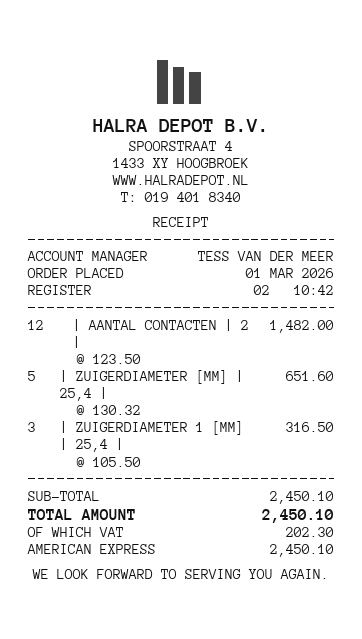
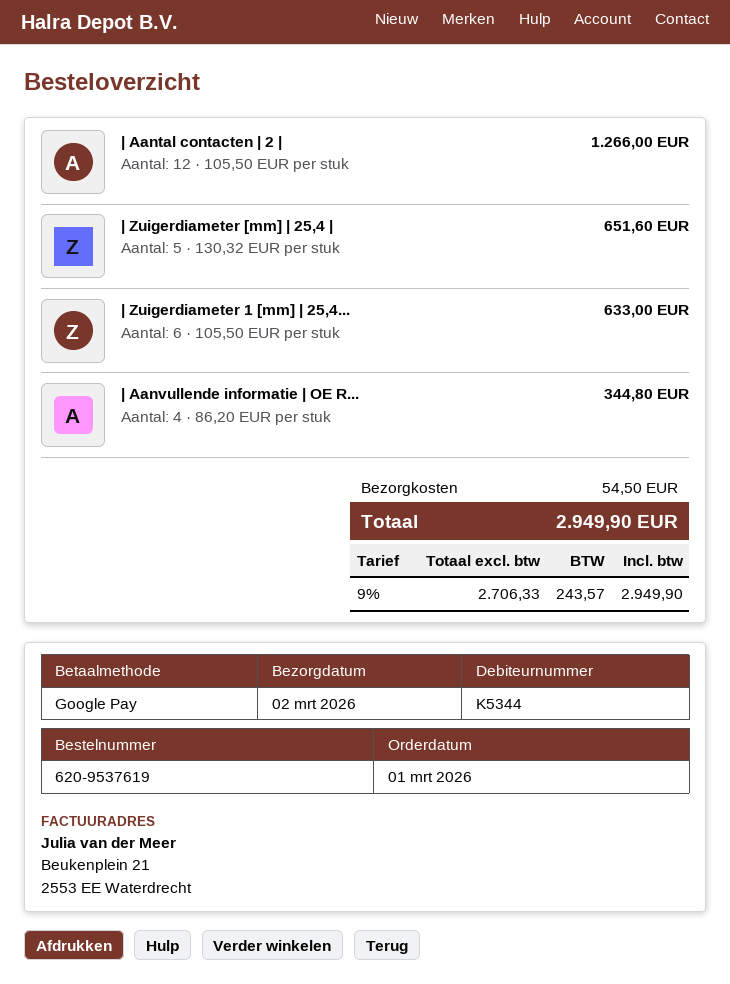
payment method: American Express -> Google Pay
| AANTAL CONTACTEN | 2 |: 12 x 123.50 = 1482.00 -> 12 x 105.50 = 1266.00
| ZUIGERDIAMETER 1 [MM] | 25,4 |: 3 x 105.50 = 316.50 -> 6 x 105.50 = 633.00
| Aanvullende informatie | OE R...: none -> 4 x 86.20 = 344.80
shipping: none -> 54.50
tax: 202.30 -> 243.57
total: 2450.10 -> 2949.90

